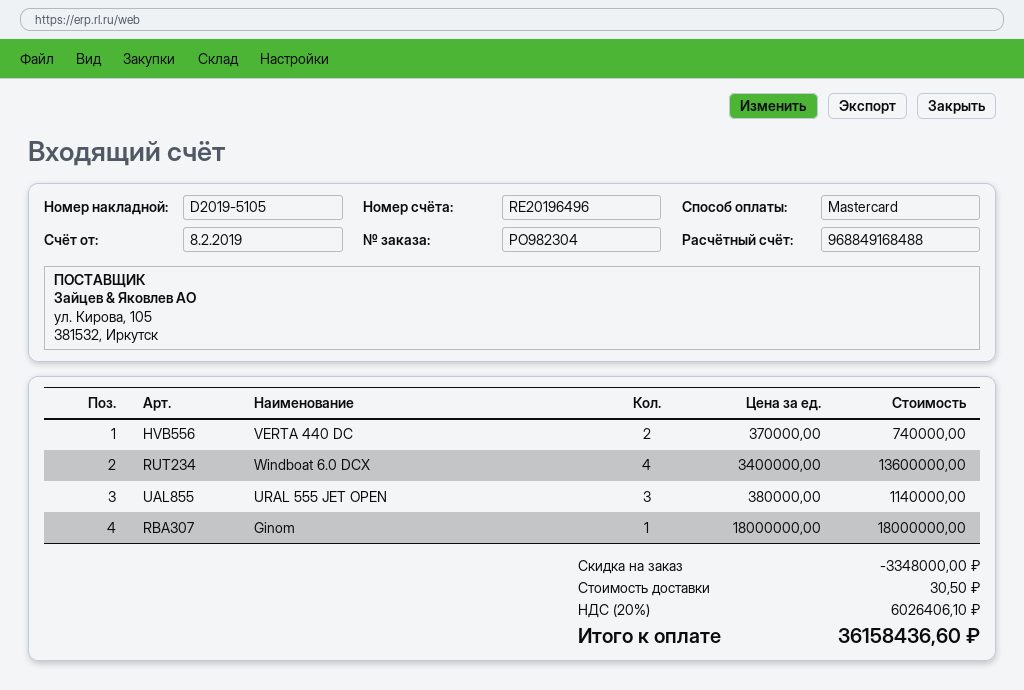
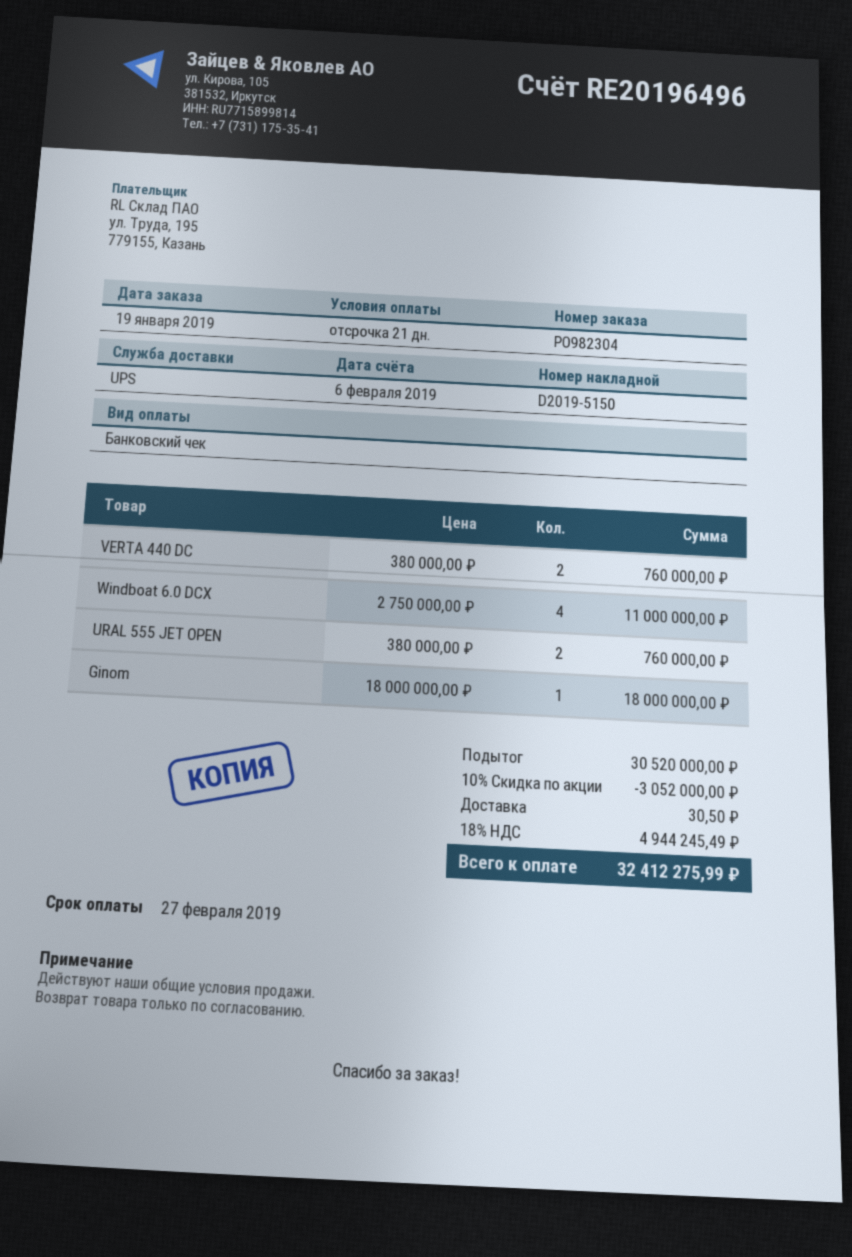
delivery note number: D2019-5105 -> D2019-5150
invoice date: 2019-02-08 -> 2019-02-06
payment method: Mastercard -> cheque
VERTA 440 DC: 2 x 370000.00 = 740000.00 -> 2 x 380000.00 = 760000.00
Windboat 6.0 DCX: 4 x 3400000.00 = 13600000.00 -> 4 x 2750000.00 = 11000000.00
URAL 555 JET OPEN: 3 x 380000.00 = 1140000.00 -> 2 x 380000.00 = 760000.00
discount: 3348000.00 -> 3052000.00
tax: 20% = 6026406.10 -> 18% = 4944245.49
total: 36158436.60 -> 32412275.99

